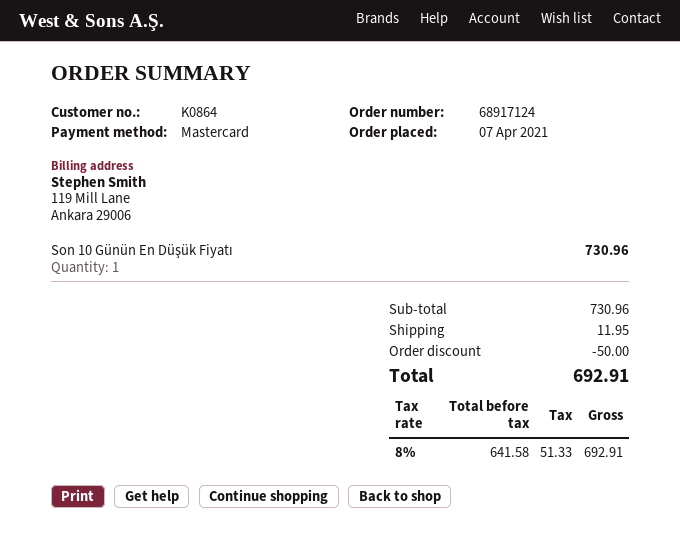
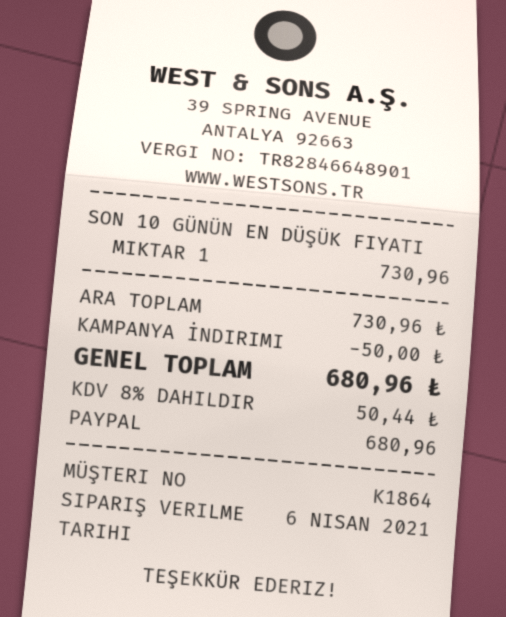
order date: 2021-04-07 -> 2021-04-06
customer number: K0864 -> K1864
payment method: Mastercard -> PayPal
shipping: 11.95 -> none
tax: 8% = 51.33 -> 8% = 50.44
total: 692.91 -> 680.96

